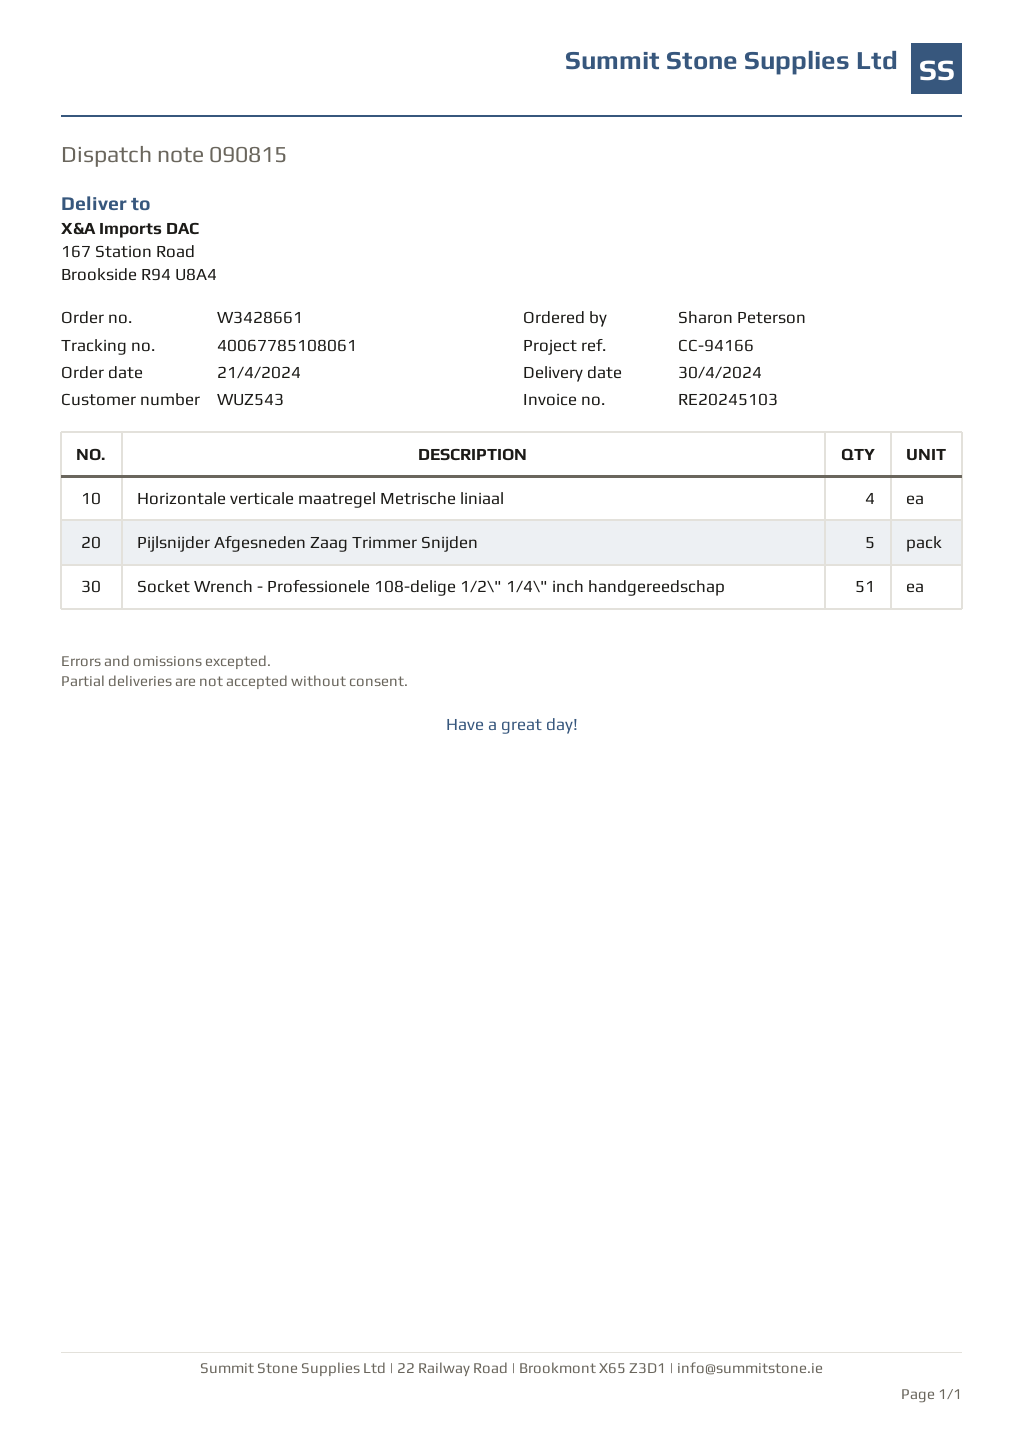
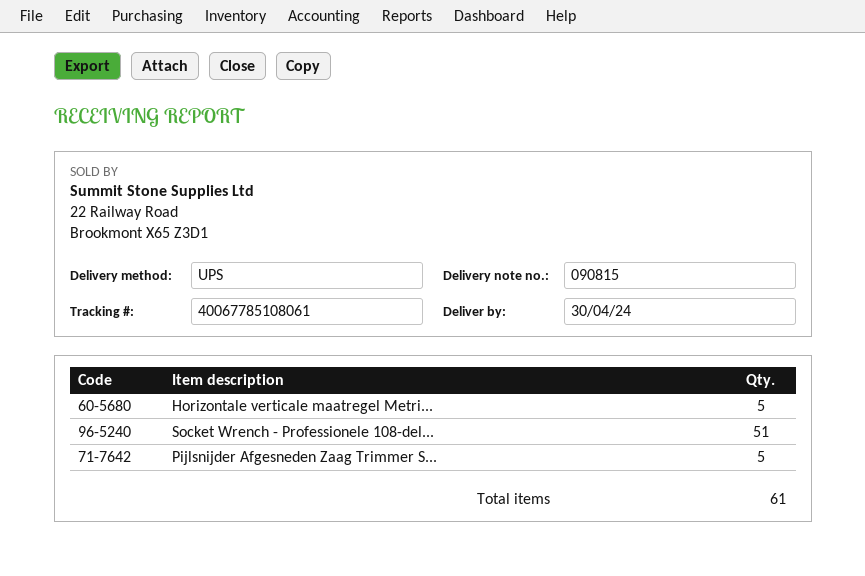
Horizontale verticale maatregel Metrische liniaal: 4 -> 5

